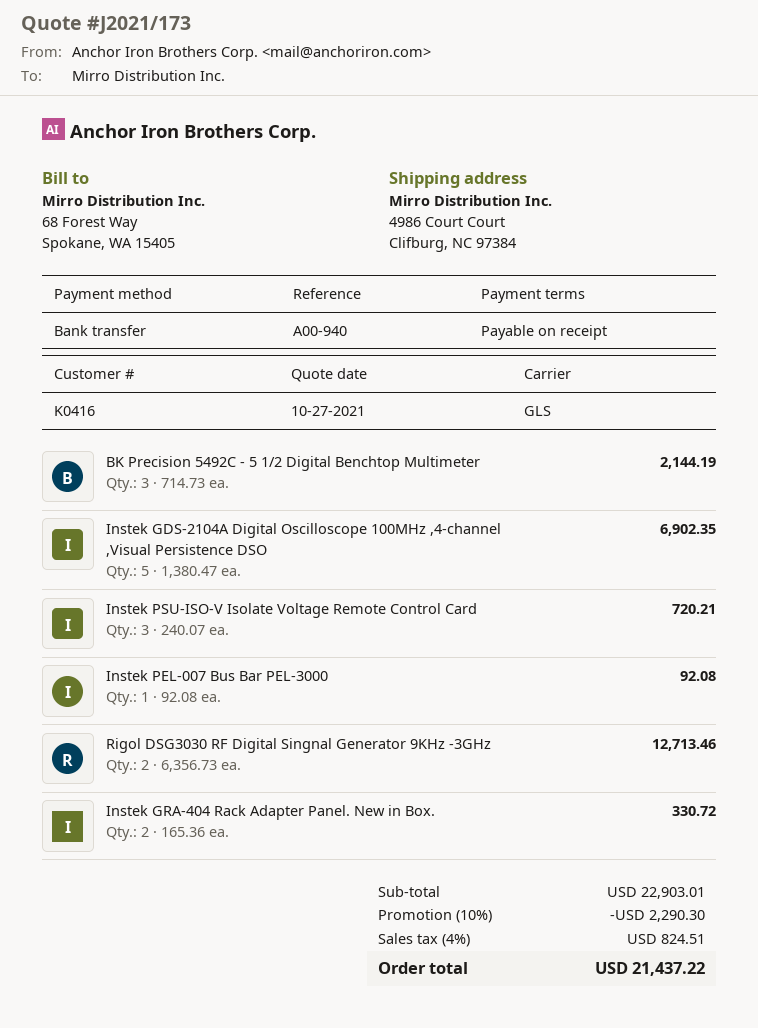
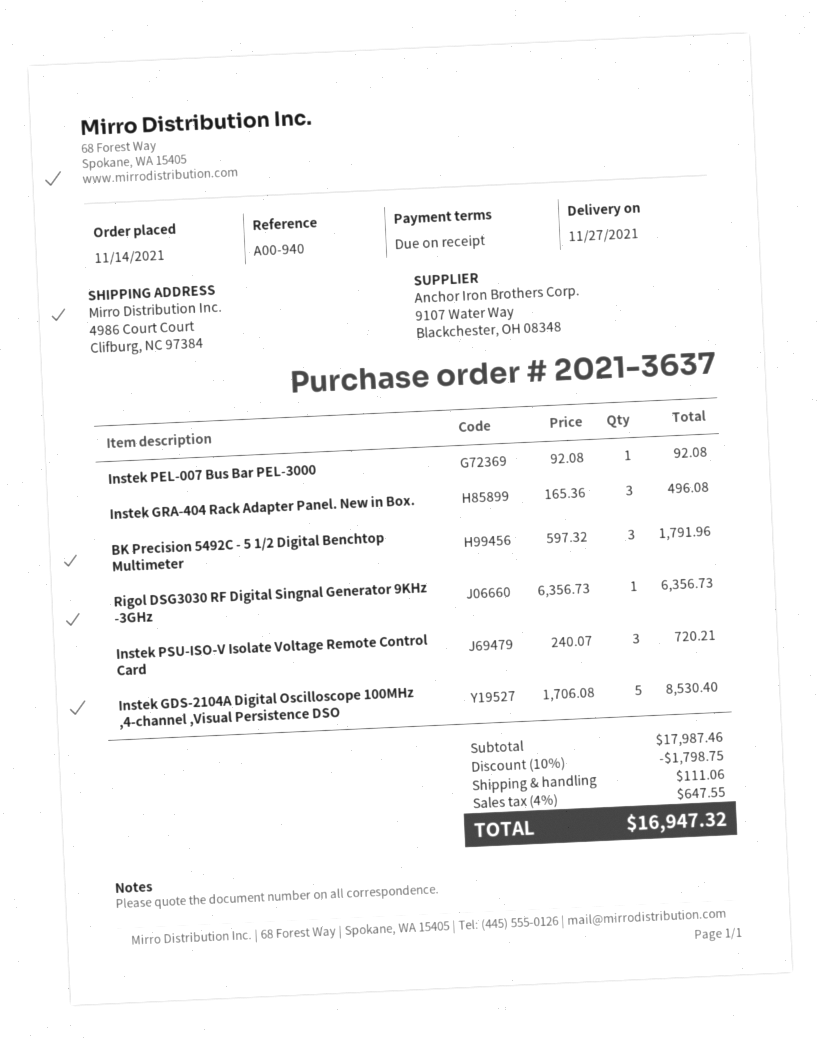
BK Precision 5492C - 5 1/2 Digital Benchtop Multimeter: 3 x 714.73 = 2144.19 -> 3 x 597.32 = 1791.96
Instek GDS-2104A Digital Oscilloscope 100MHz ,4-channel ,Visual Persistence DSO: 5 x 1380.47 = 6902.35 -> 5 x 1706.08 = 8530.40
Rigol DSG3030 RF Digital Singnal Generator 9KHz -3GHz: 2 x 6356.73 = 12713.46 -> 1 x 6356.73 = 6356.73
Instek GRA-404 Rack Adapter Panel. New in Box.: 2 x 165.36 = 330.72 -> 3 x 165.36 = 496.08
subtotal: 22903.01 -> 17987.46
discount: 10% = 2290.30 -> 10% = 1798.75
shipping: none -> 111.06
tax: 4% = 824.51 -> 4% = 647.55
total: 21437.22 -> 16947.32

